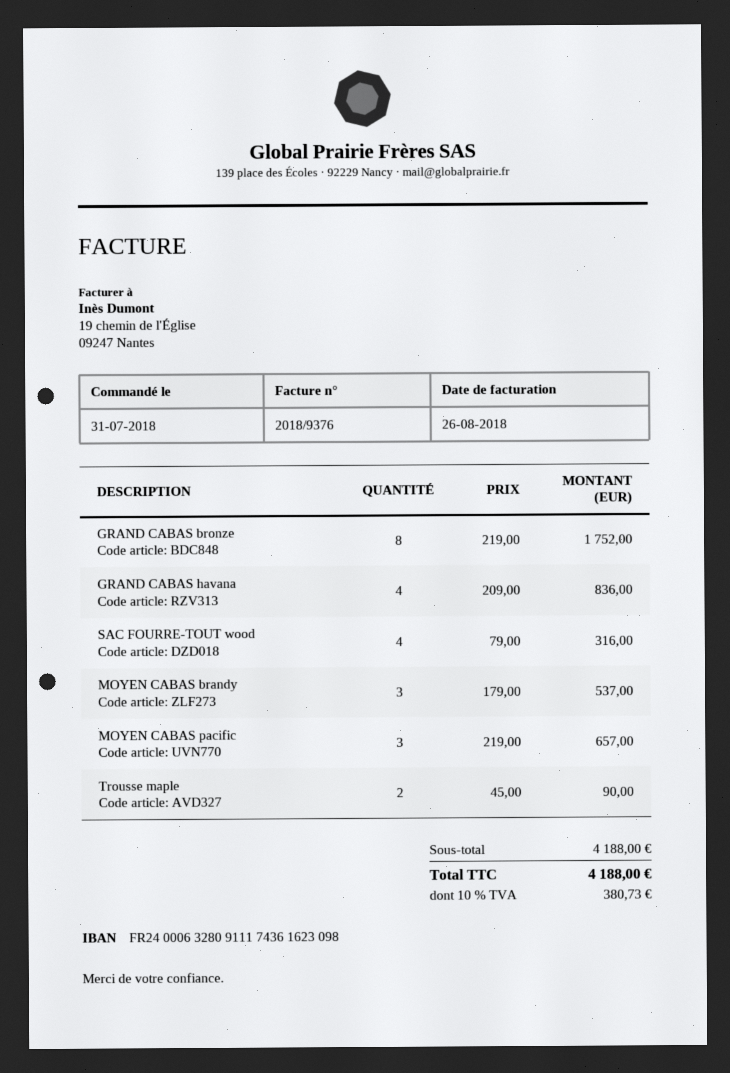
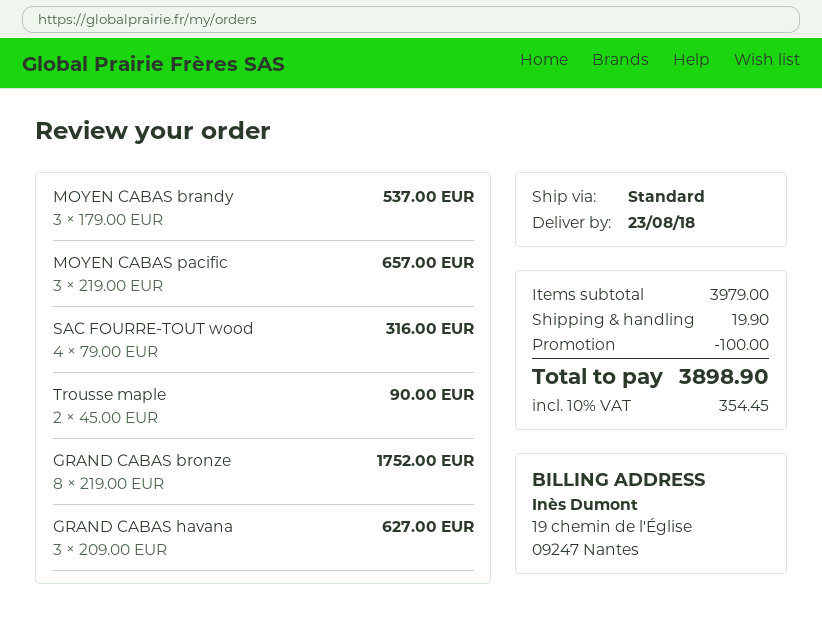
GRAND CABAS havana: 4 x 209.00 = 836.00 -> 3 x 209.00 = 627.00
subtotal: 4188.00 -> 3979.00
discount: none -> 100.00
shipping: none -> 19.90
tax: 10% = 380.73 -> 10% = 354.45
total: 4188.00 -> 3898.90

